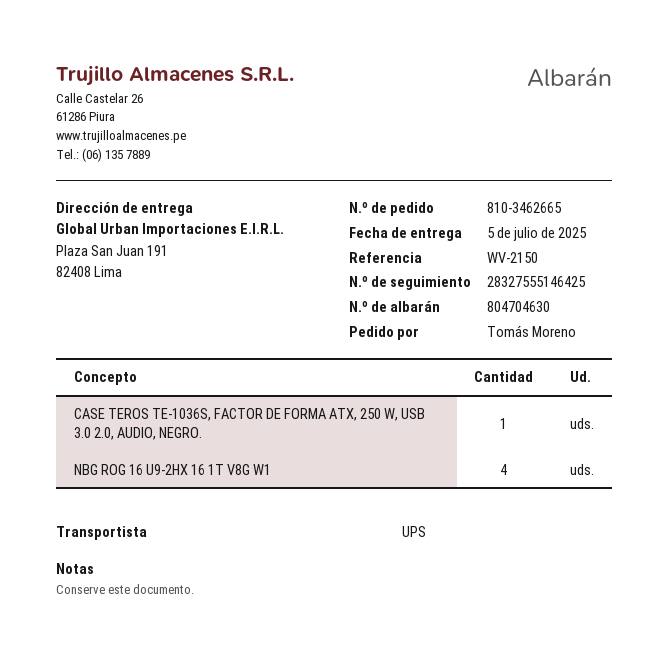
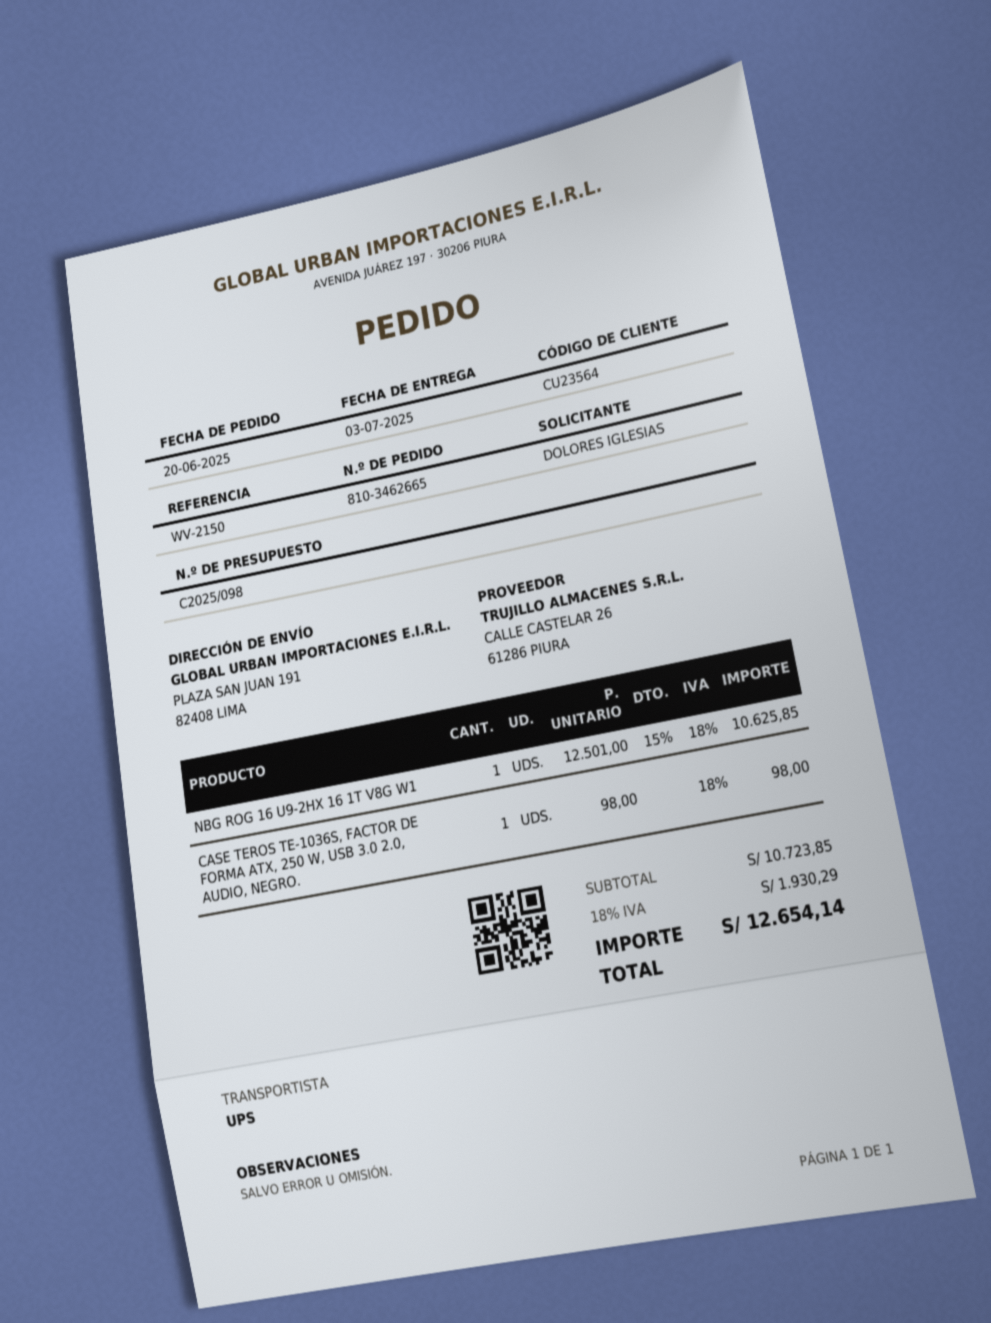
delivery date: 2025-07-05 -> 2025-07-03
ordered by: Tomás Moreno -> DOLORES IGLESIAS
NBG ROG 16 U9-2HX 16 1T V8G W1: 4 -> 1

